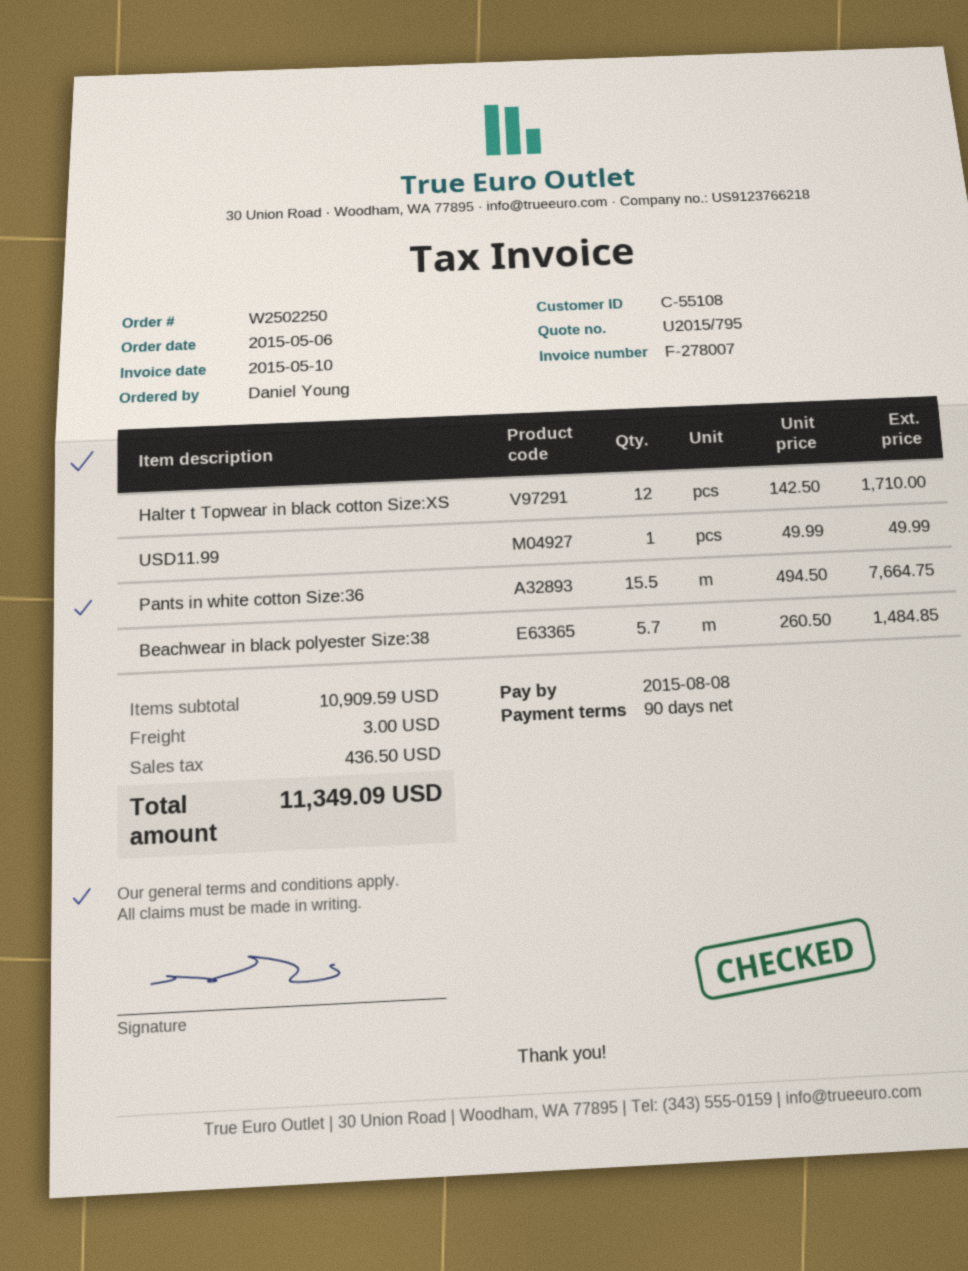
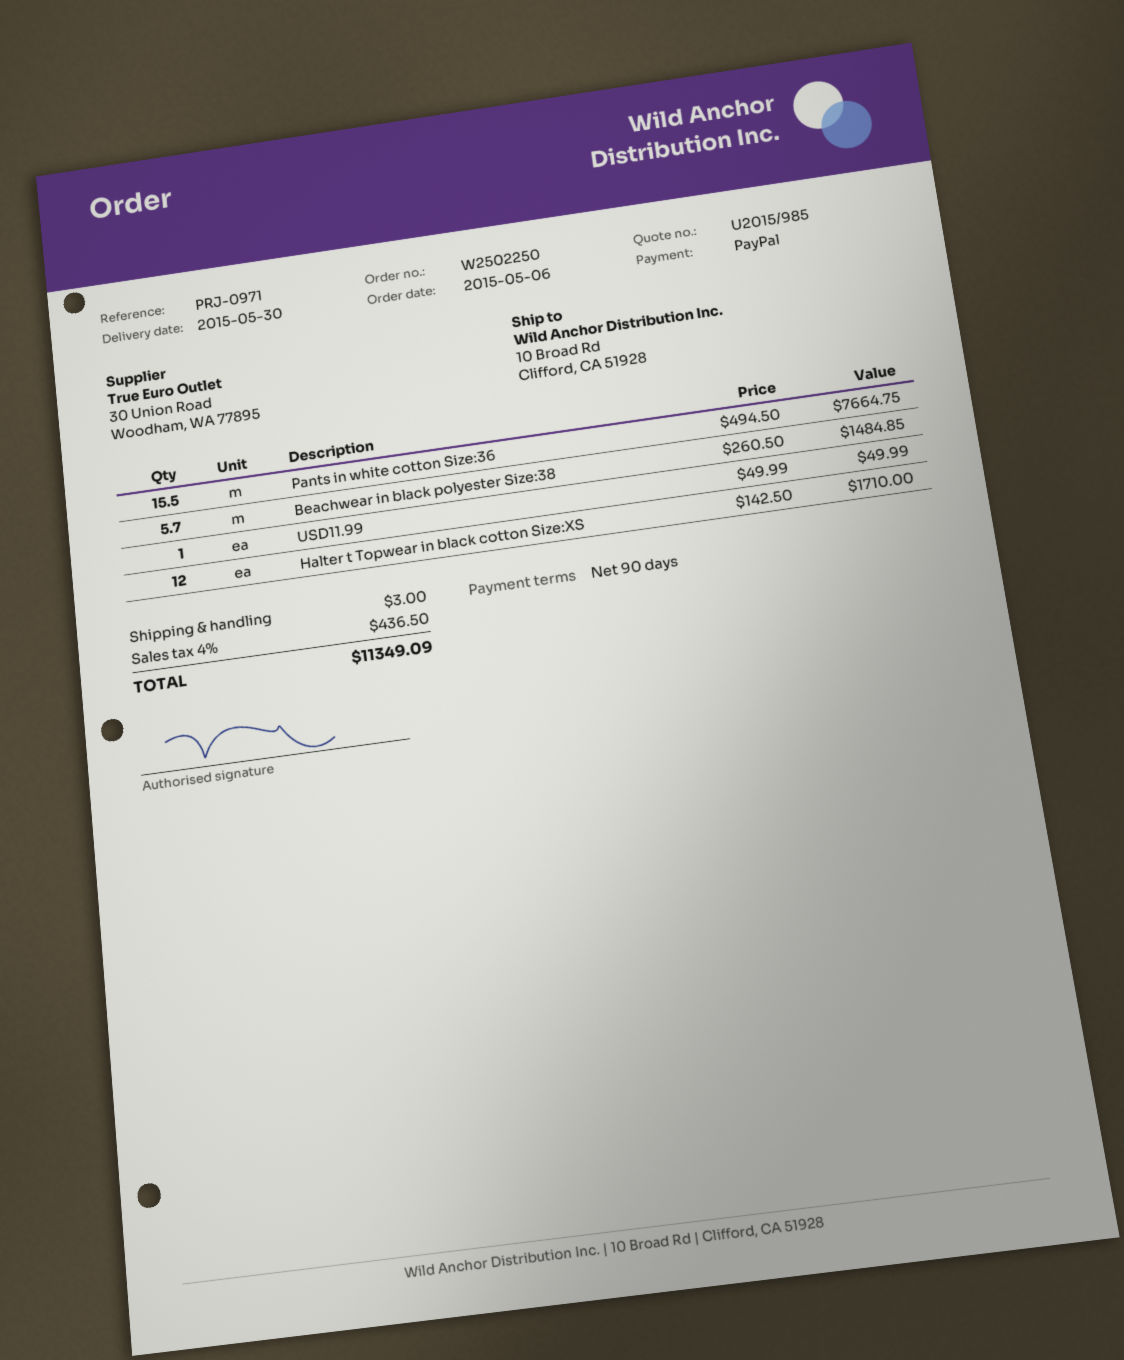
quote number: U2015/795 -> U2015/985

